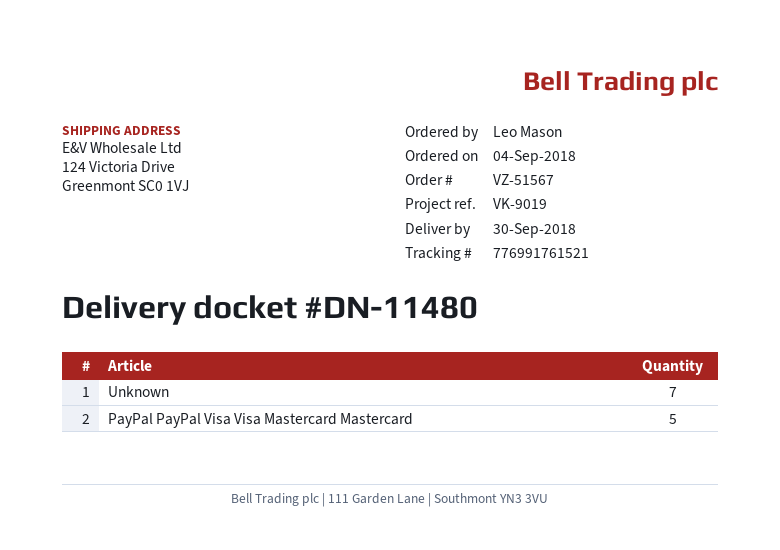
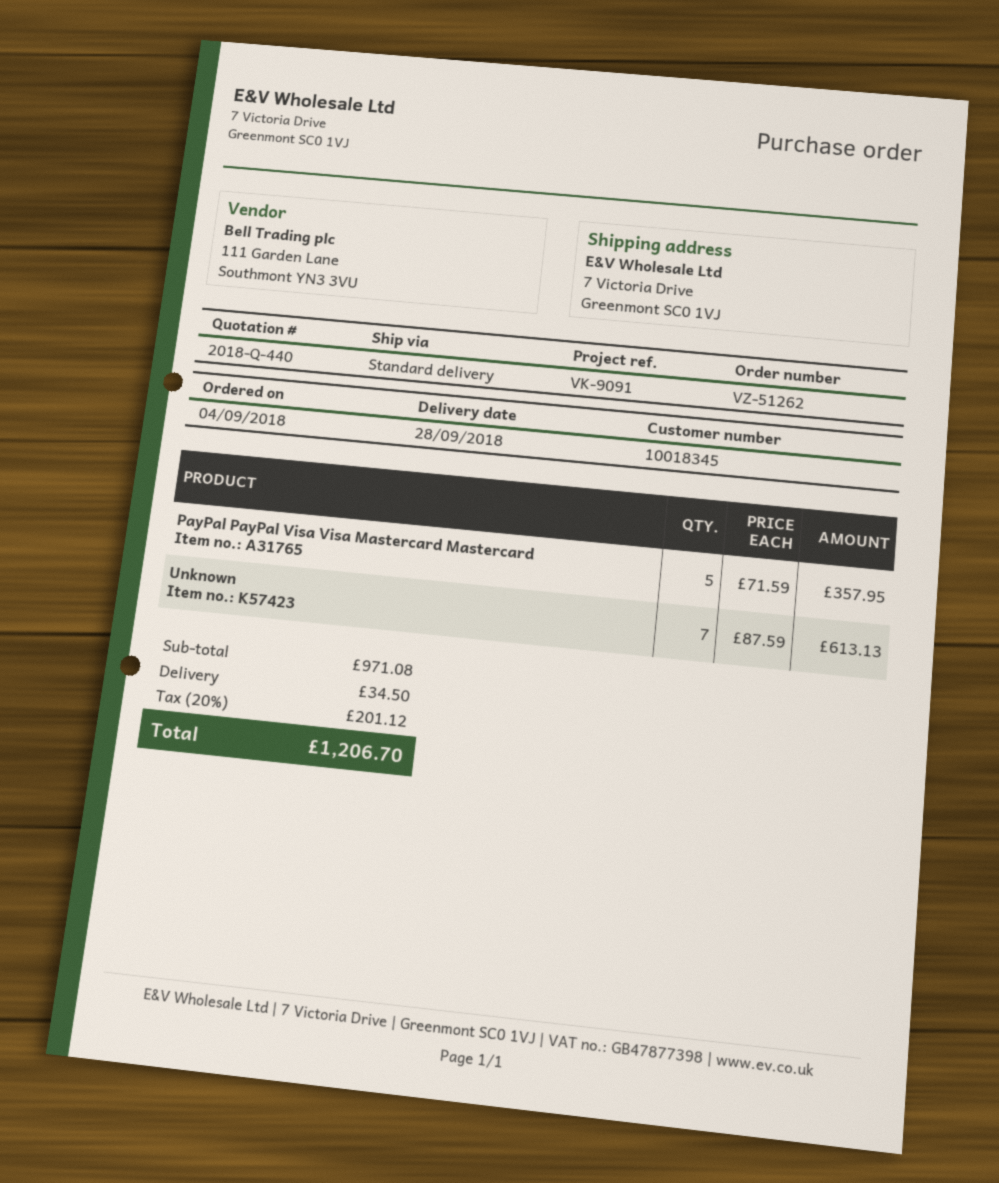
order number: VZ-51567 -> VZ-51262
delivery date: 2018-09-30 -> 2018-09-28
reference: VK-9019 -> VK-9091
ship to: 124 Victoria Drive, Greenmont SC0 1VJ -> 7 Victoria Drive, Greenmont SC0 1VJ

